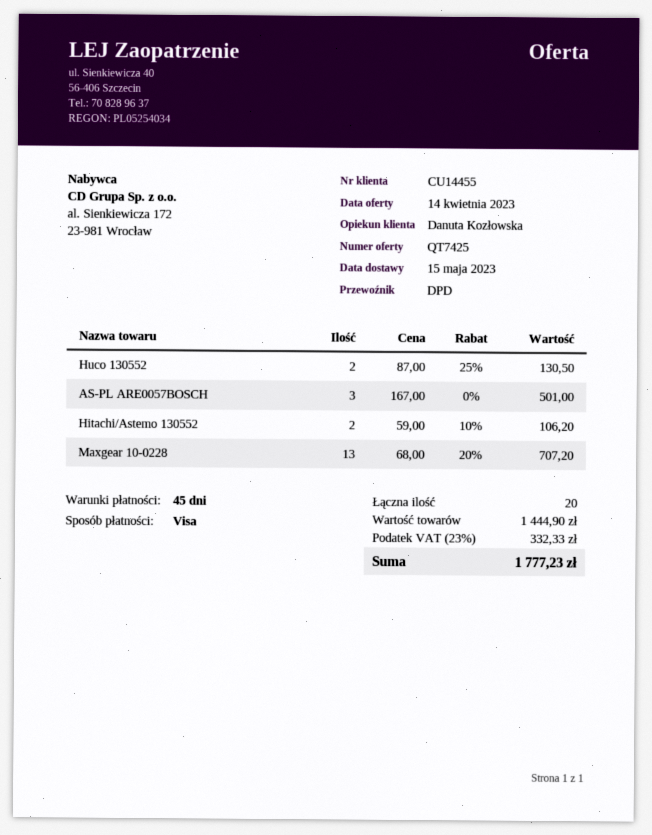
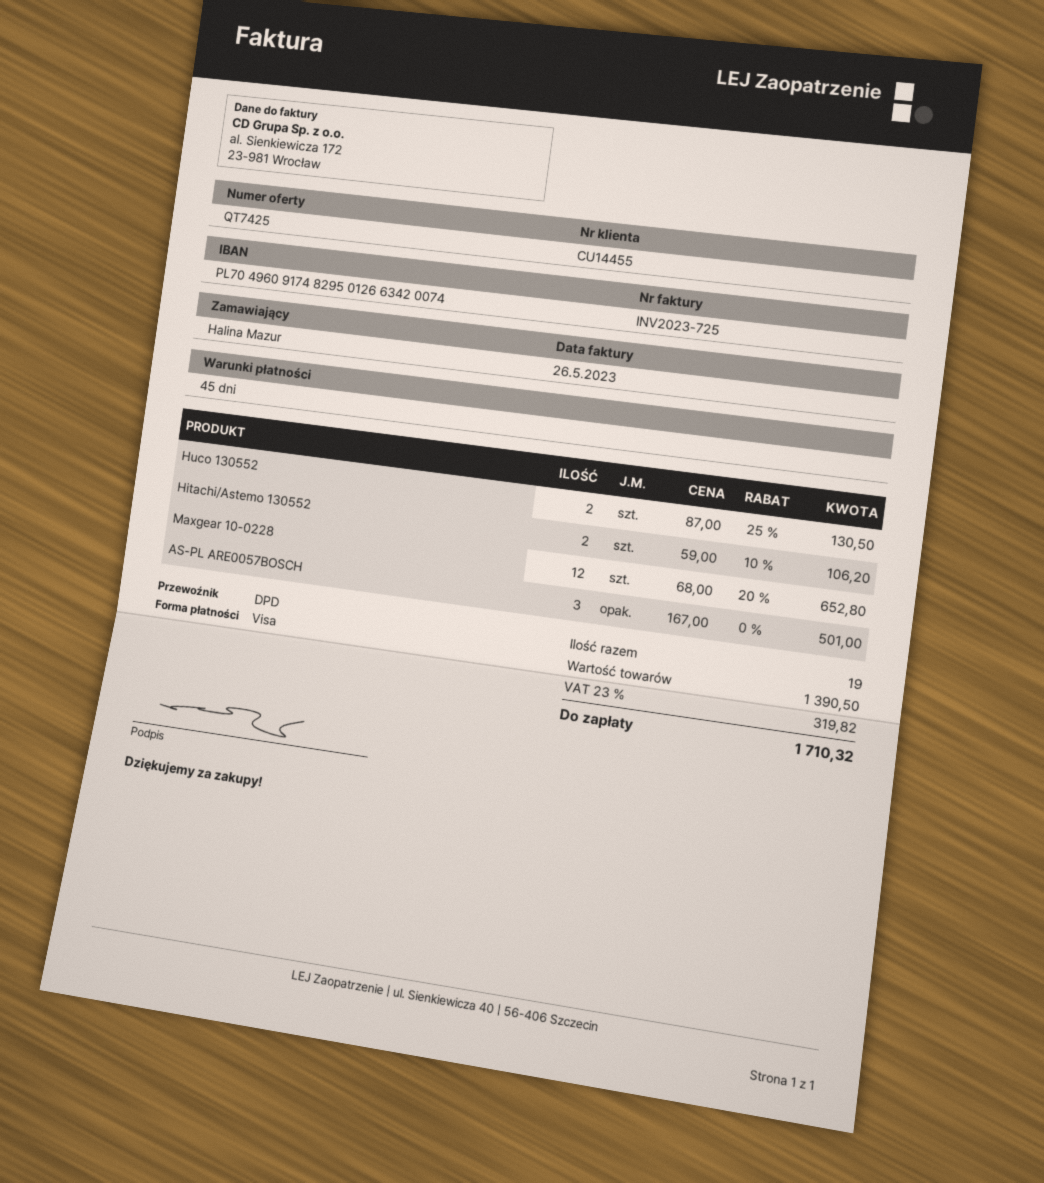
Maxgear 10-0228: 13 x 68.00 - 20% = 707.20 -> 12 x 68.00 - 20% = 652.80
total quantity: 20 -> 19
subtotal: 1444.90 -> 1390.50
tax: 23% = 332.33 -> 23% = 319.82
total: 1777.23 -> 1710.32

